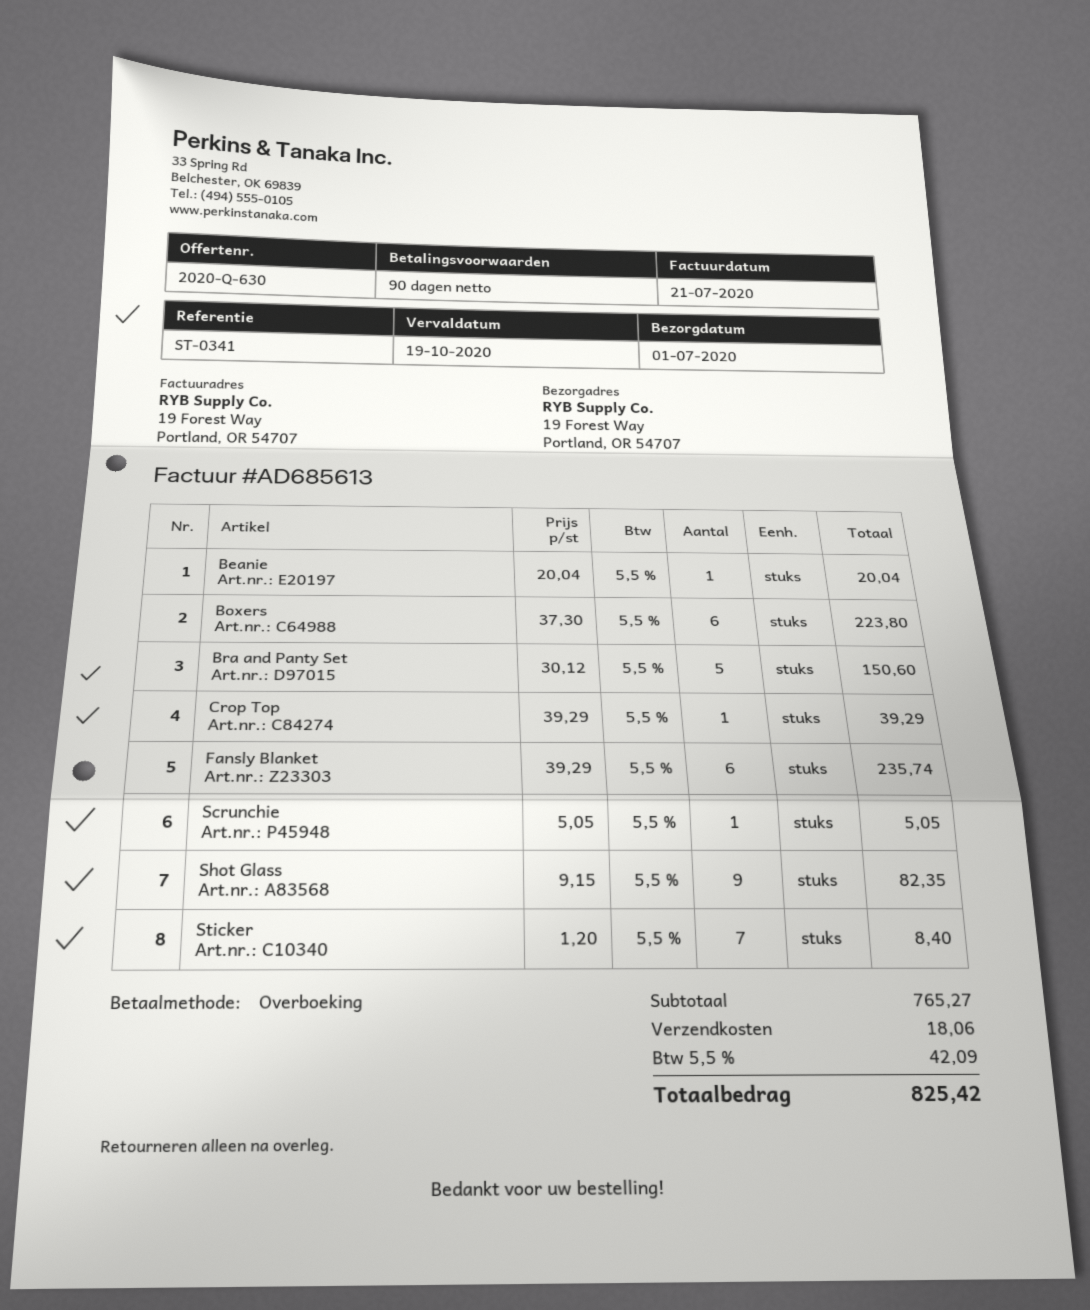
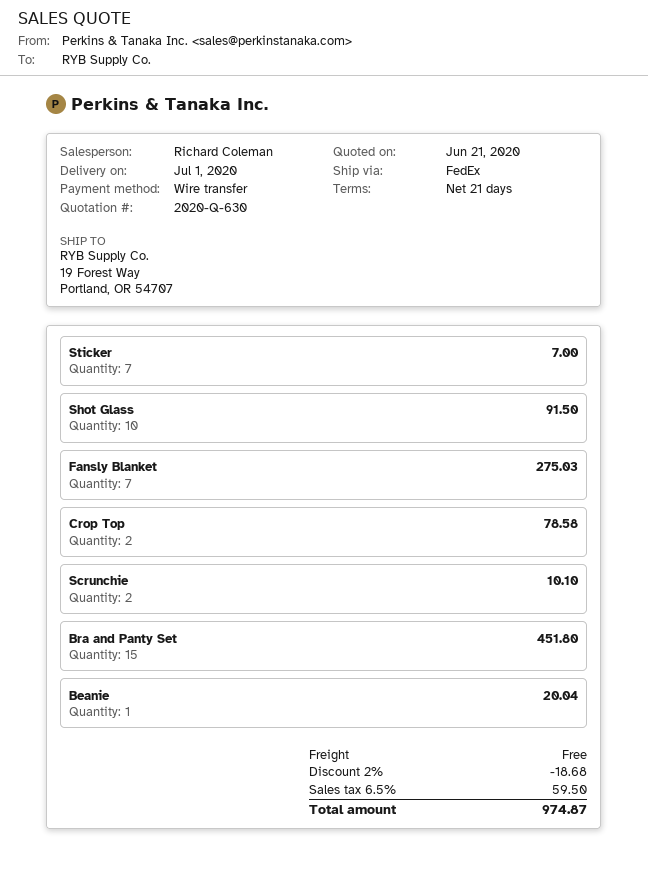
payment terms: 90 days -> 21 days
Boxers: 6 for 223.80 -> none
Bra and Panty Set: 5 for 150.60 -> 15 for 451.80
Crop Top: 1 for 39.29 -> 2 for 78.58
Fansly Blanket: 6 for 235.74 -> 7 for 275.03
Scrunchie: 1 for 5.05 -> 2 for 10.10
Shot Glass: 9 for 82.35 -> 10 for 91.50
Sticker: 7 for 8.40 -> 7 for 7.00
discount: none -> 2% = 18.68
shipping: 18.06 -> 0.00
tax: 5.5% = 42.09 -> 6.5% = 59.50
total: 825.42 -> 974.87

